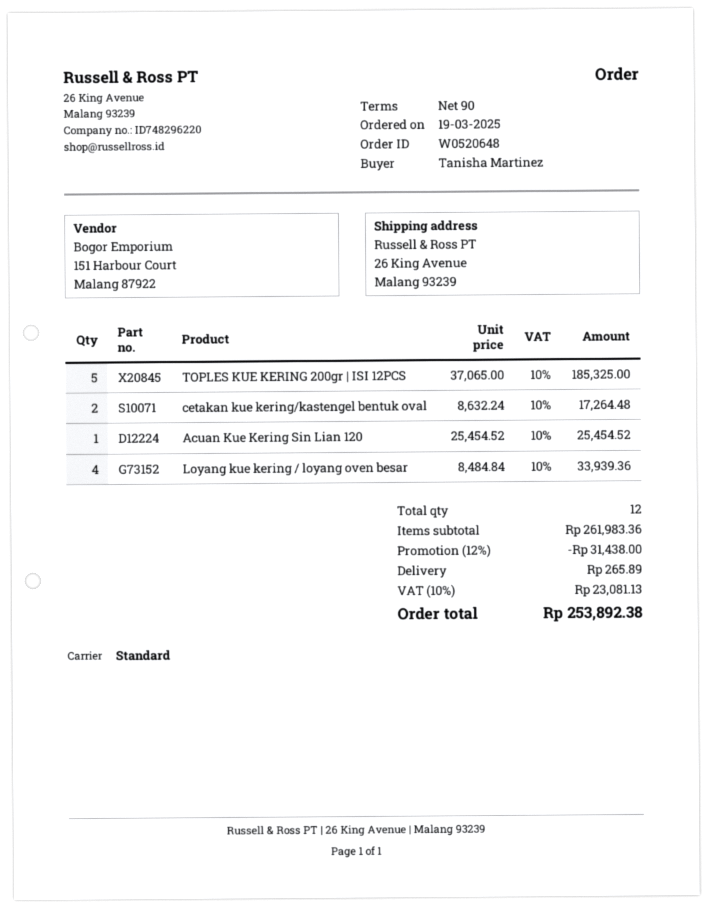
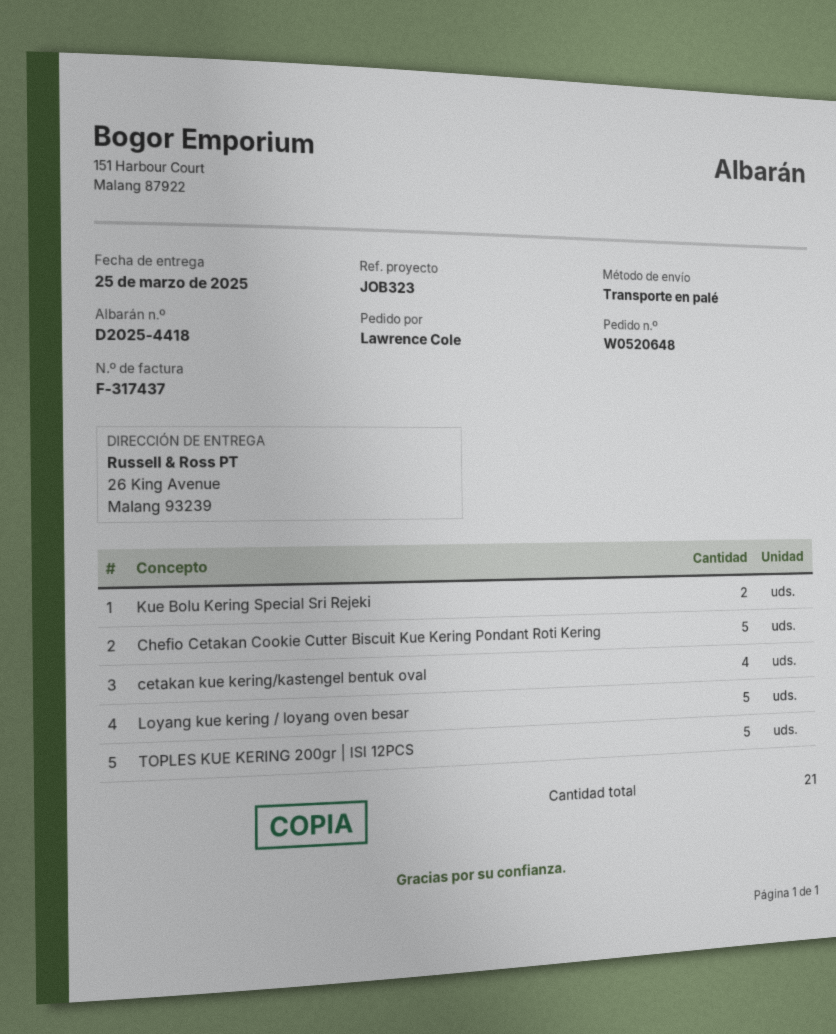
ordered by: Tanisha Martinez -> Lawrence Cole
shipping method: standard -> pallet freight
cetakan kue kering/kastengel bentuk oval: 2 -> 4
Acuan Kue Kering Sin Lian 120: 1 -> none
Loyang kue kering / loyang oven besar: 4 -> 5
Kue Bolu Kering Special Sri Rejeki: none -> 2
Chefio Cetakan Cookie Cutter Biscuit Kue Kering Pondant Roti Kering: none -> 5
total quantity: 12 -> 21

